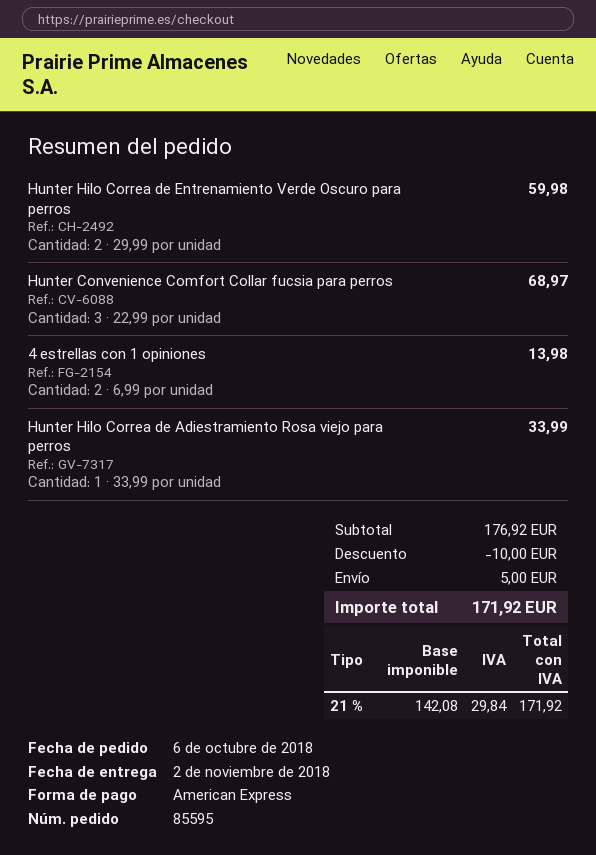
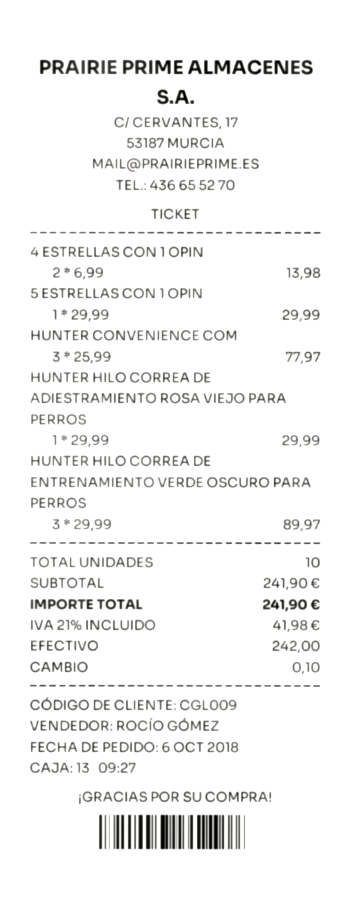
payment method: American Express -> cash
Hunter Hilo Correa de Entrenamiento Verde Oscuro para perros: 2 x 29.99 = 59.98 -> 3 x 29.99 = 89.97
Hunter Convenience Comfort Collar fucsia para perros: 3 x 22.99 = 68.97 -> 3 x 25.99 = 77.97
Hunter Hilo Correa de Adiestramiento Rosa viejo para perros: 1 x 33.99 = 33.99 -> 1 x 29.99 = 29.99
5 ESTRELLAS CON 1 OPIN: none -> 1 x 29.99 = 29.99
subtotal: 176.92 -> 241.90
discount: 10.00 -> none
shipping: 5.00 -> none
tax: 21% = 29.84 -> 21% = 41.98
total: 171.92 -> 241.90

